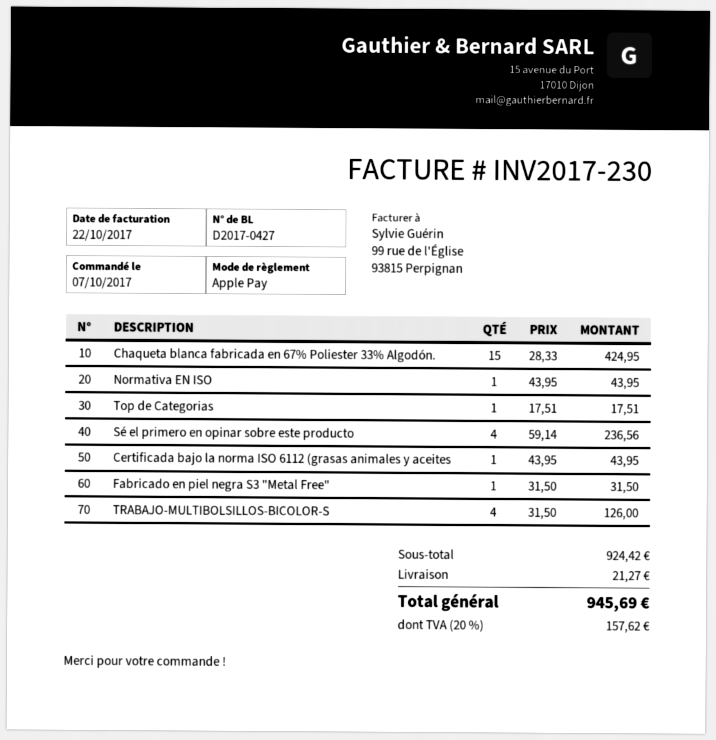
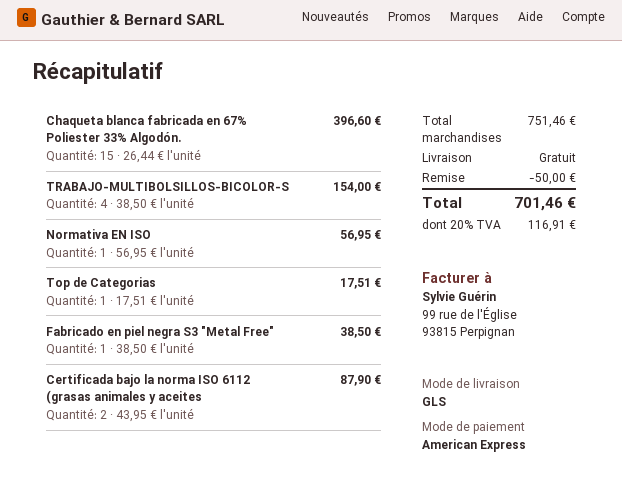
payment method: Apple Pay -> American Express
Chaqueta blanca fabricada en 67% Poliester 33% Algodón.: 15 x 28.33 = 424.95 -> 15 x 26.44 = 396.60
Normativa EN ISO: 1 x 43.95 = 43.95 -> 1 x 56.95 = 56.95
Sé el primero en opinar sobre este producto: 4 x 59.14 = 236.56 -> none
Certificada bajo la norma ISO 6112 (grasas animales y aceites: 1 x 43.95 = 43.95 -> 2 x 43.95 = 87.90
Fabricado en piel negra S3 "Metal Free": 1 x 31.50 = 31.50 -> 1 x 38.50 = 38.50
TRABAJO-MULTIBOLSILLOS-BICOLOR-S: 4 x 31.50 = 126.00 -> 4 x 38.50 = 154.00
subtotal: 924.42 -> 751.46
discount: none -> 50.00
shipping: 21.27 -> 0.00
tax: 20% = 157.62 -> 20% = 116.91
total: 945.69 -> 701.46

